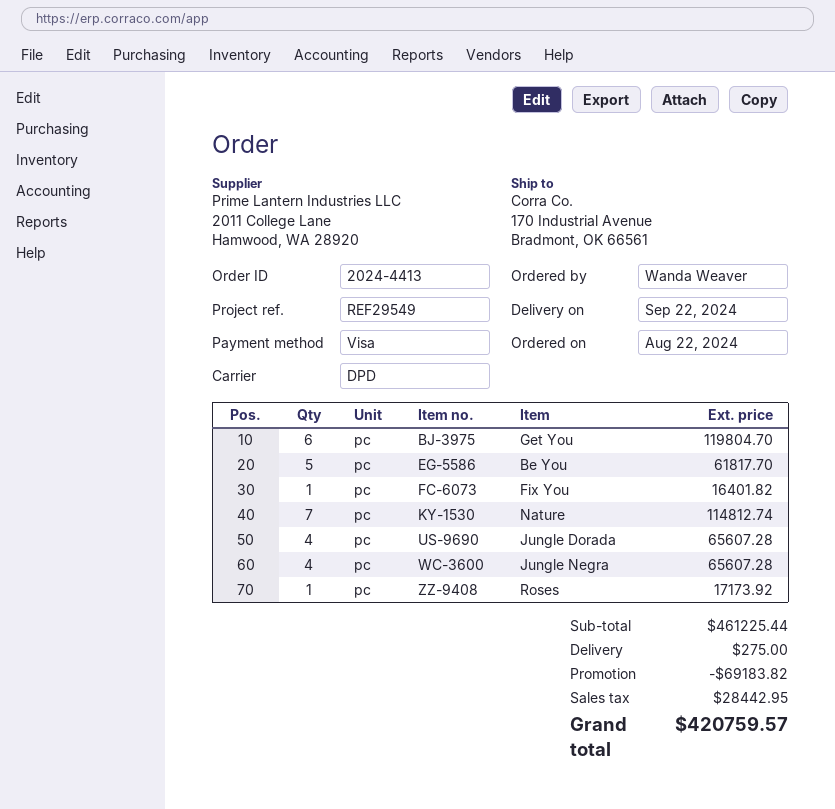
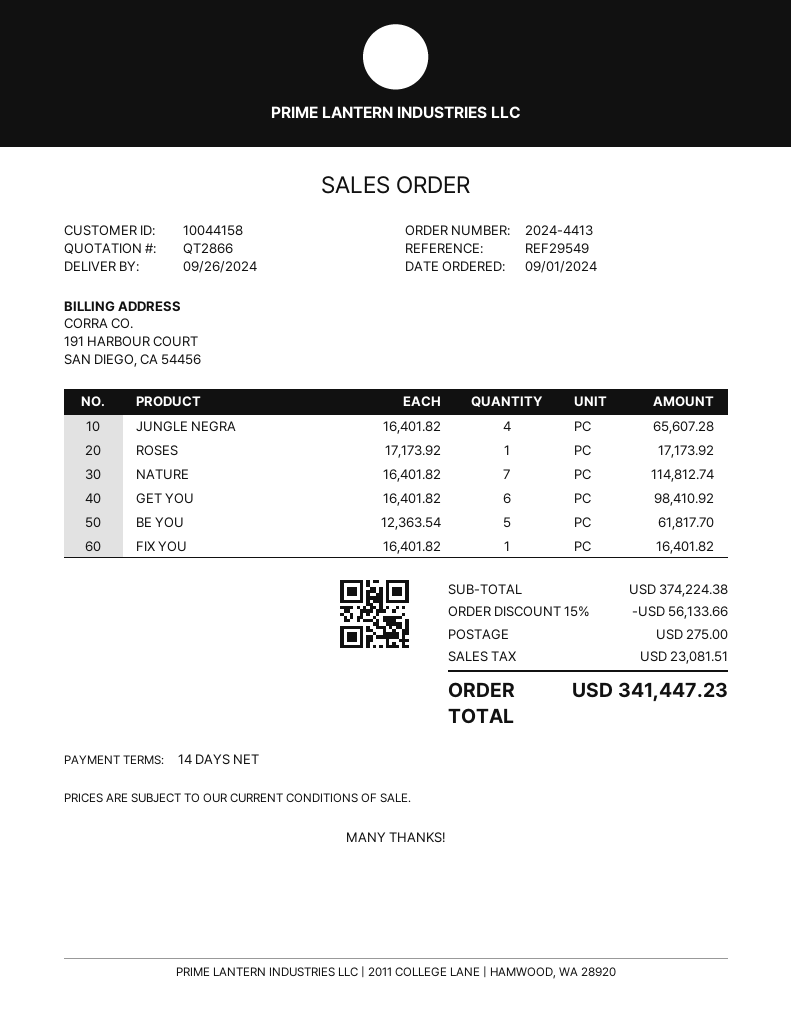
order date: 2024-08-22 -> 2024-09-01
delivery date: 2024-09-22 -> 2024-09-26
Get You: 6 for 119804.70 -> 6 for 98410.92
Jungle Dorada: 4 for 65607.28 -> none
subtotal: 461225.44 -> 374224.38
discount: 69183.82 -> 56133.66
tax: 28442.95 -> 23081.51
total: 420759.57 -> 341447.23

